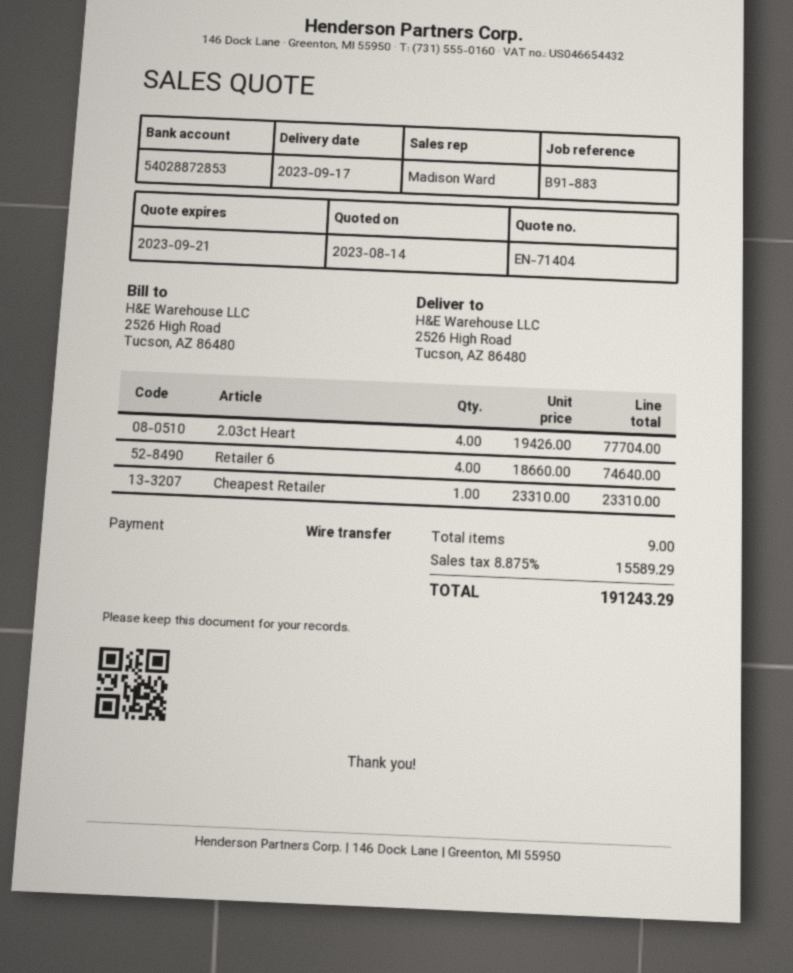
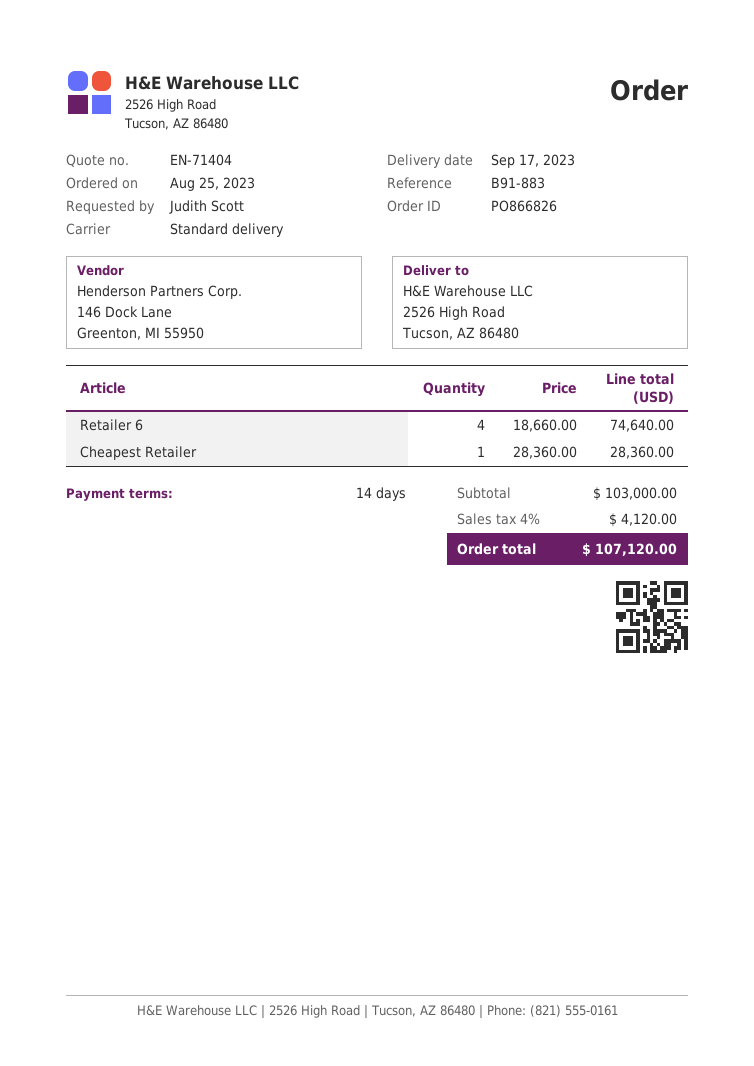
2.03ct Heart: 4 x 19426.00 = 77704.00 -> none
Cheapest Retailer: 1 x 23310.00 = 23310.00 -> 1 x 28360.00 = 28360.00
tax: 8.875% = 15589.29 -> 4% = 4120.00
total: 191243.29 -> 107120.00

